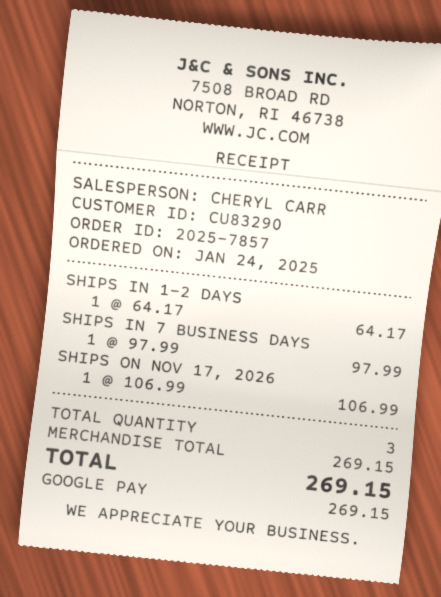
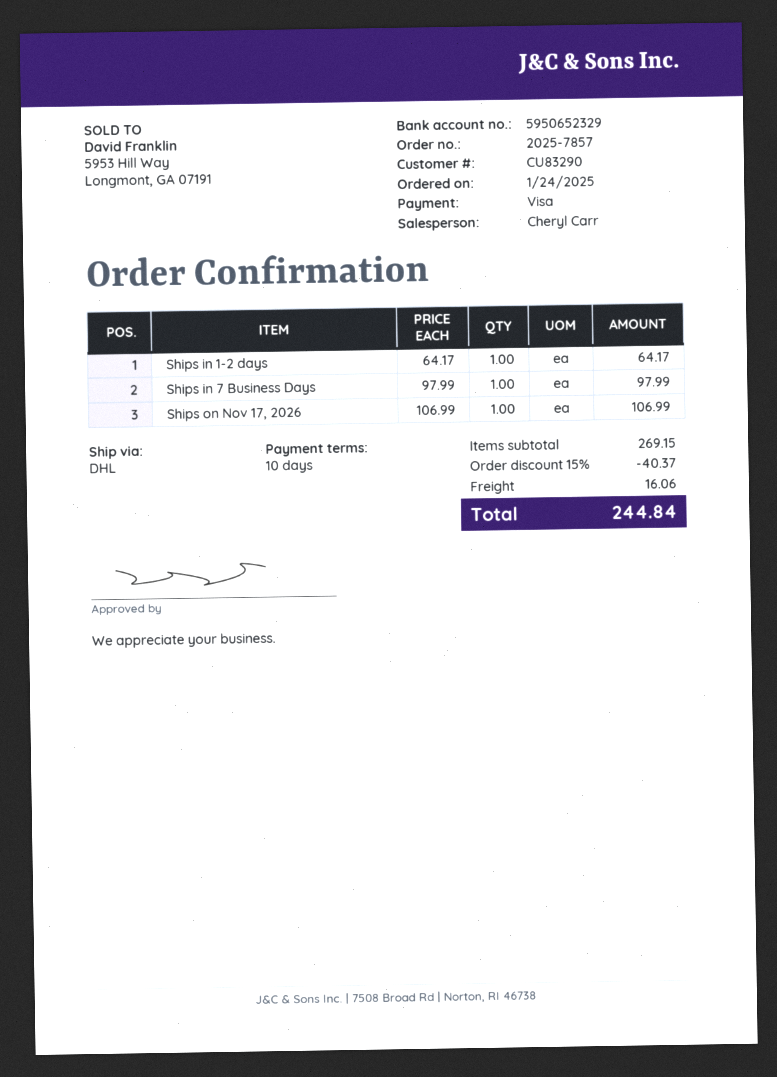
payment method: Google Pay -> Visa
discount: none -> 15% = 40.37
shipping: none -> 16.06
total: 269.15 -> 244.84

